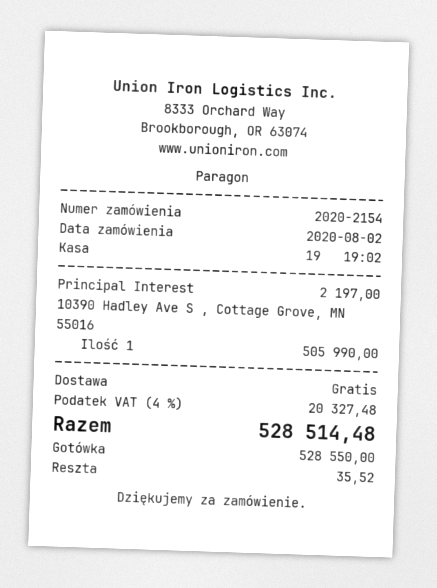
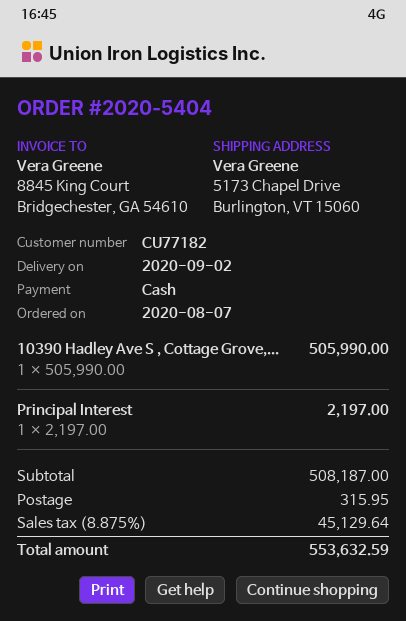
order number: 2020-2154 -> 2020-5404
order date: 2020-08-02 -> 2020-08-07
shipping: 0.00 -> 315.95
tax: 4% = 20327.48 -> 8.875% = 45129.64
total: 528514.48 -> 553632.59

